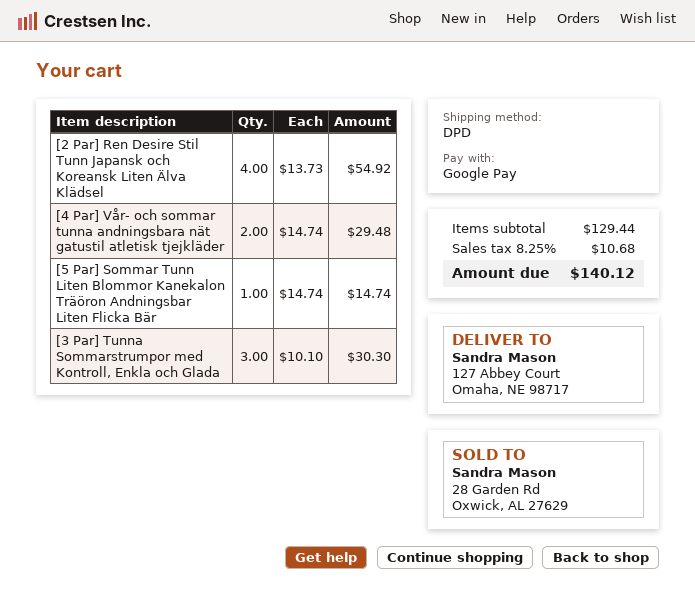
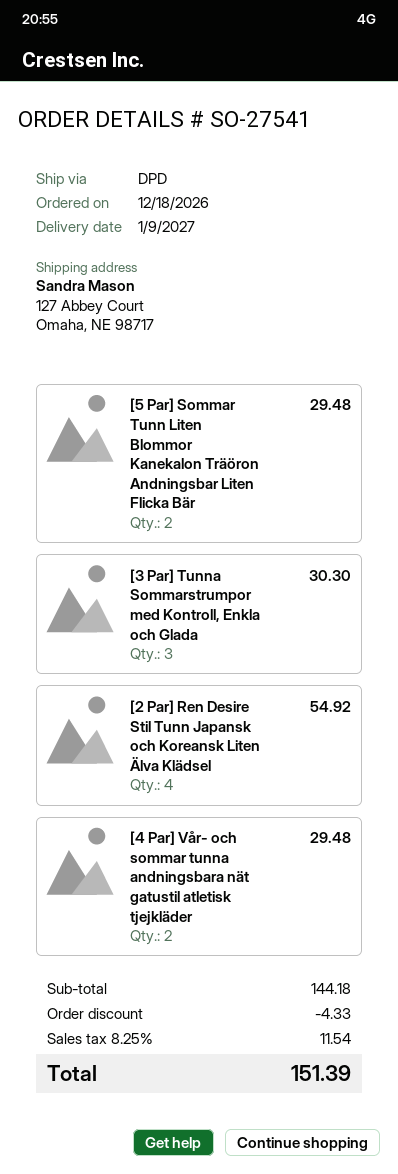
[5 Par] Sommar Tunn Liten Blommor Kanekalon Träöron Andningsbar Liten Flicka Bär: 1 for 14.74 -> 2 for 29.48
subtotal: 129.44 -> 144.18
discount: none -> 4.33
tax: 8.25% = 10.68 -> 8.25% = 11.54
total: 140.12 -> 151.39

